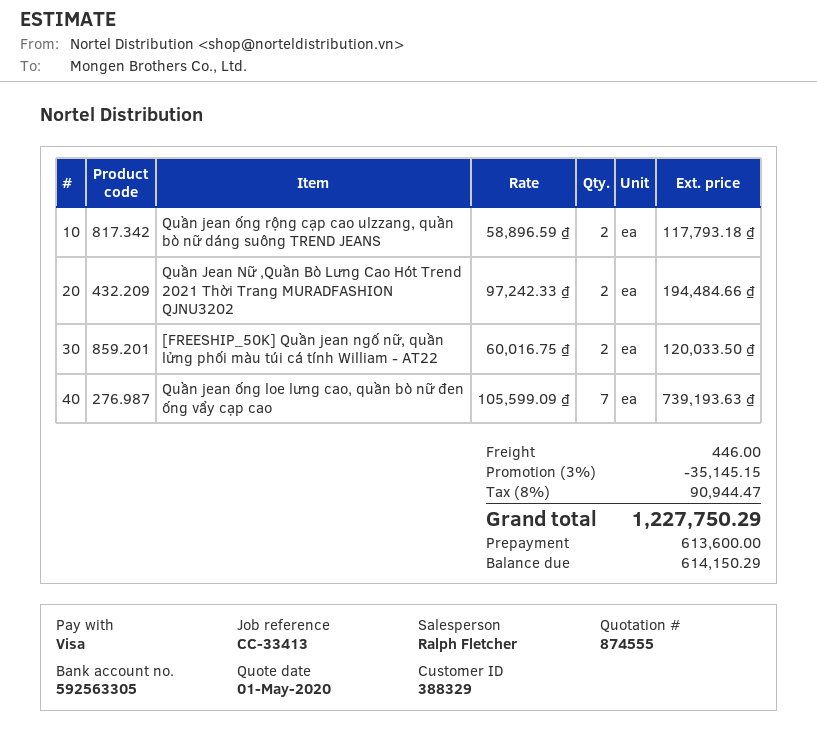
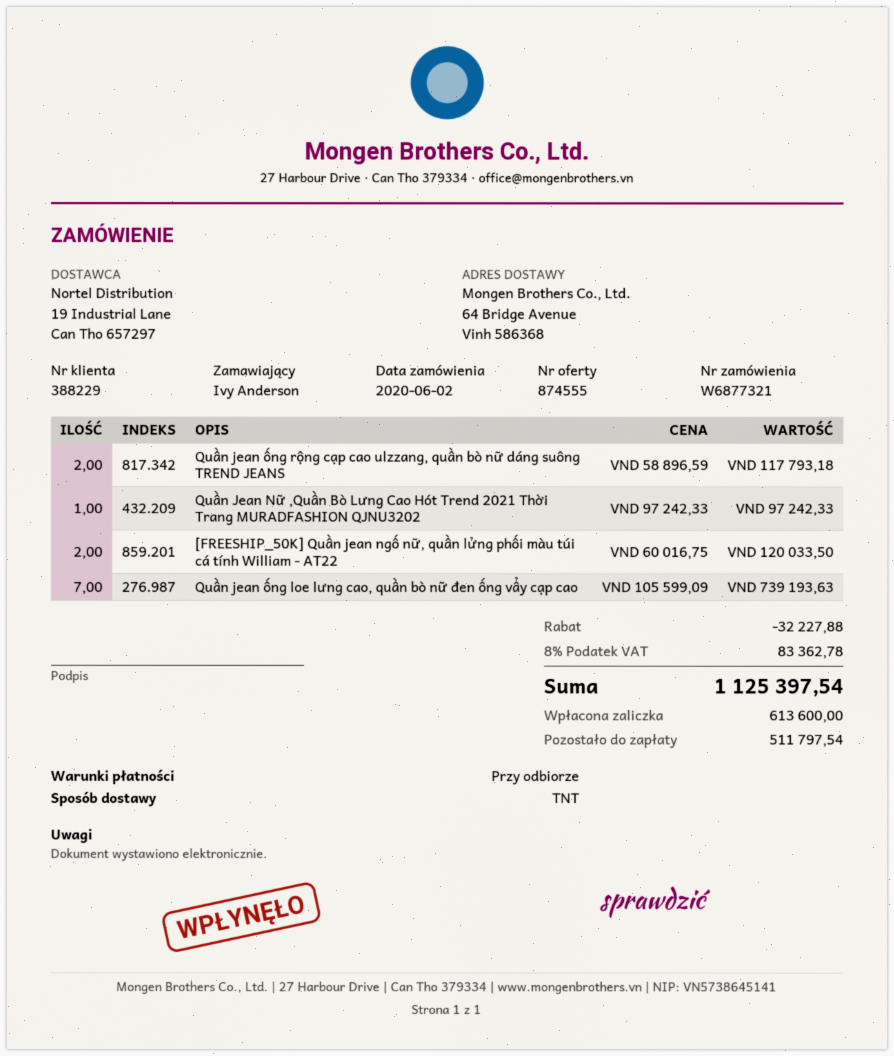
customer number: 388329 -> 388229
Quần Jean Nữ ,Quần Bò Lưng Cao Hót Trend 2021 Thời Trang MURADFASHION QJNU3202: 2 x 97242.33 = 194484.66 -> 1 x 97242.33 = 97242.33
discount: 35145.15 -> 32227.88
shipping: 446.00 -> none
tax: 8% = 90944.47 -> 8% = 83362.78
total: 1227750.29 -> 1125397.54
balance: 614150.29 -> 511797.54

